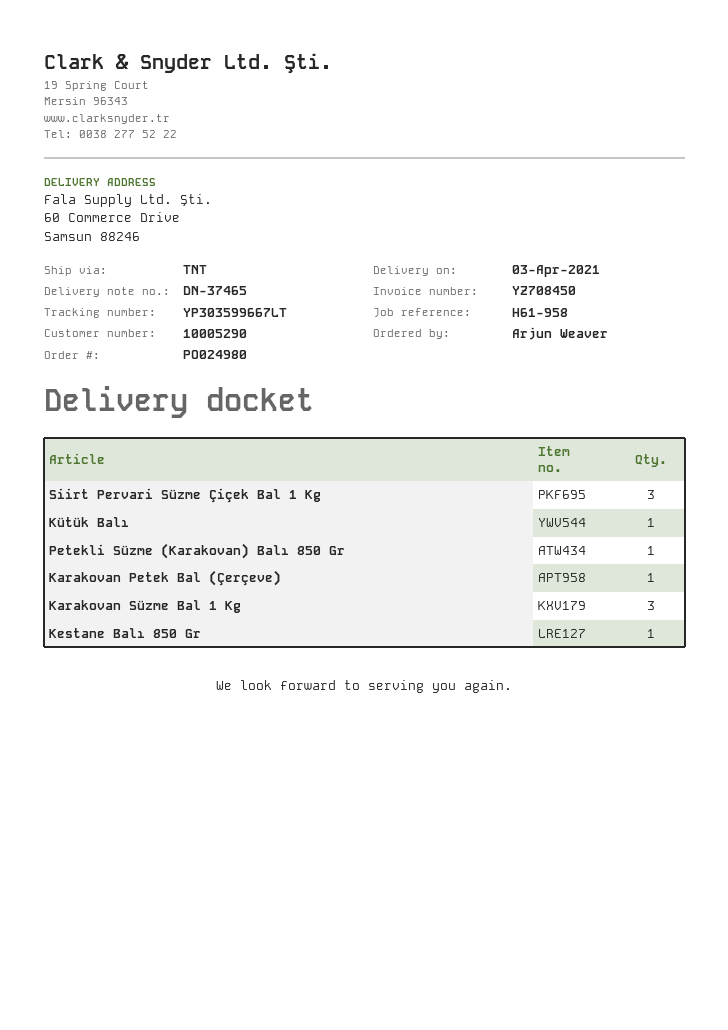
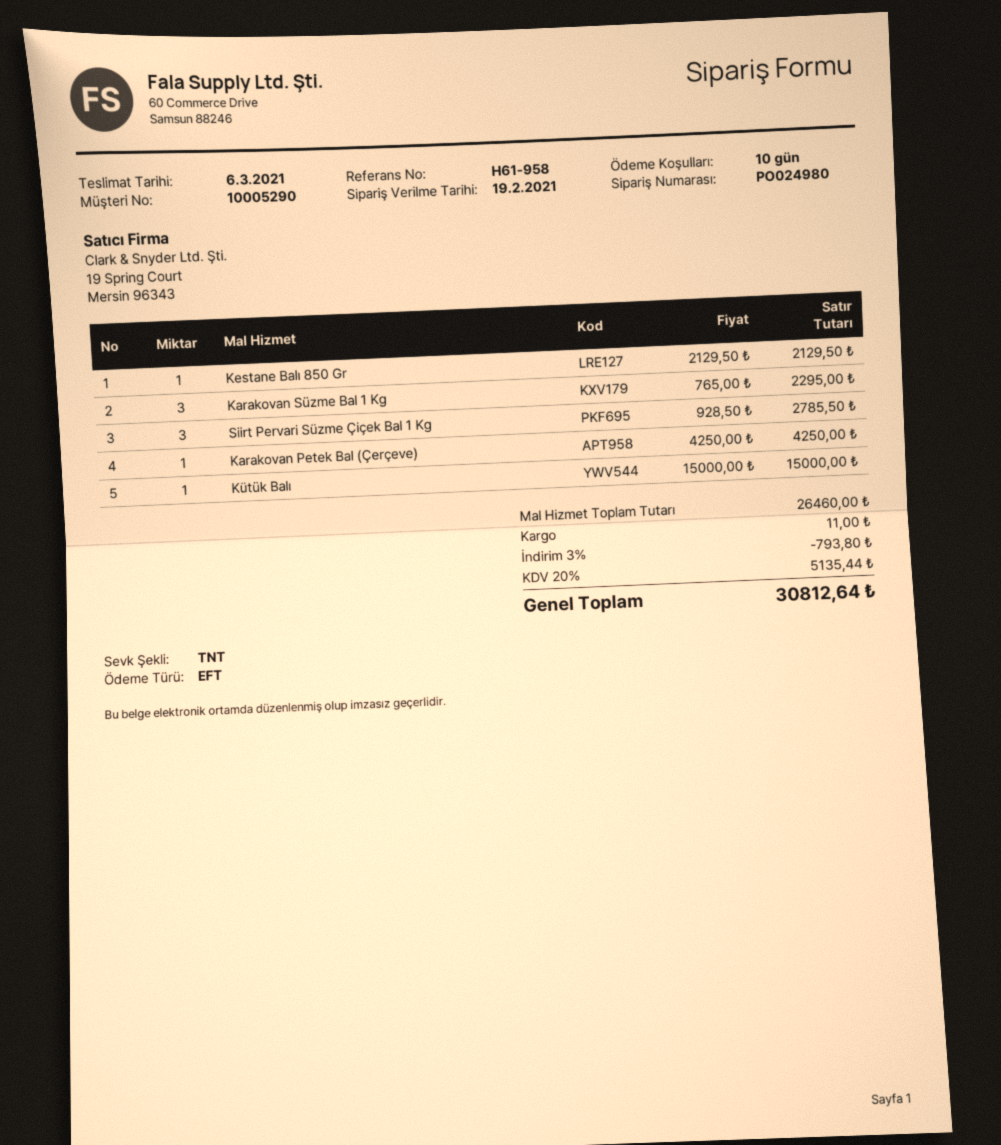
delivery date: 2021-04-03 -> 2021-03-06
Petekli Süzme (Karakovan) Balı 850 Gr: 1 -> none

